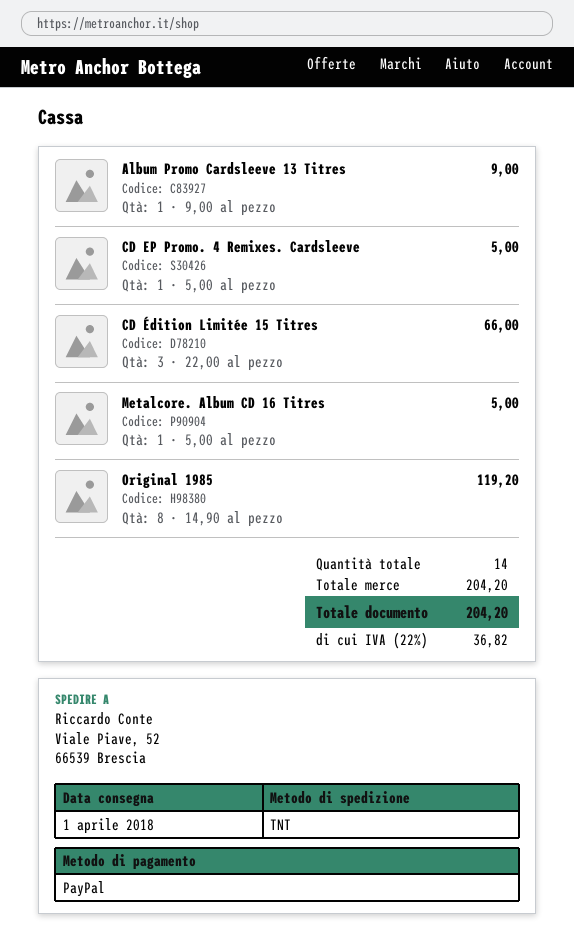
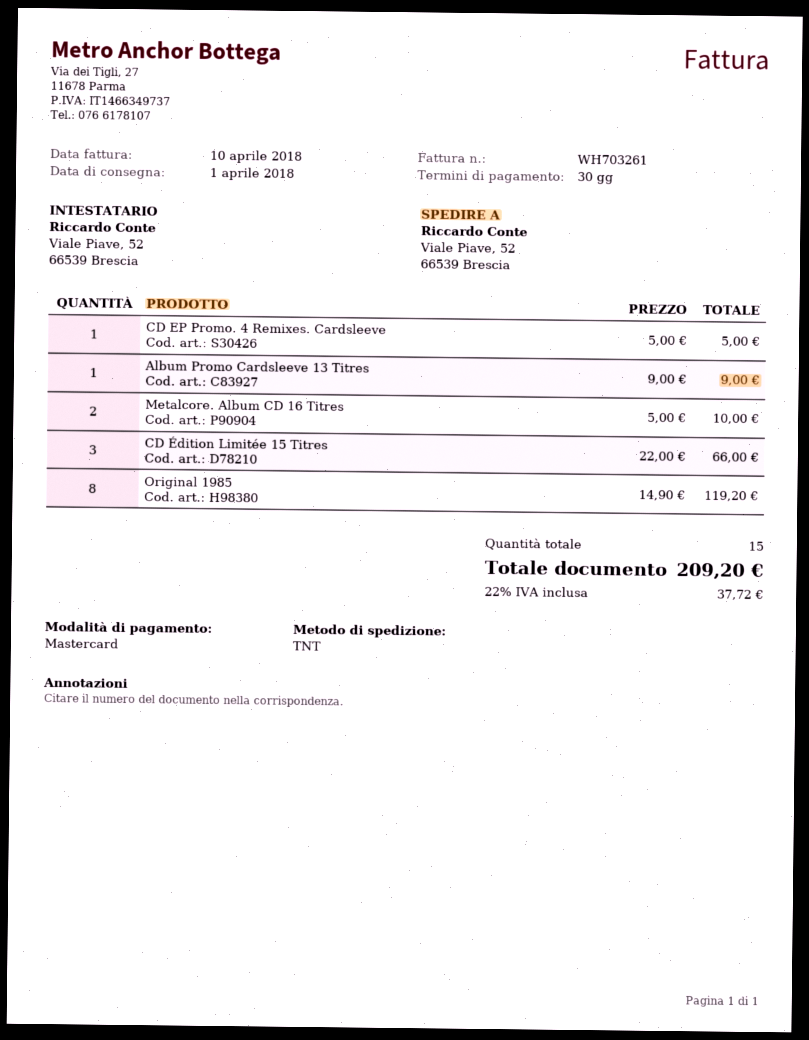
payment method: PayPal -> Mastercard
Metalcore. Album CD 16 Titres: 1 x 5.00 = 5.00 -> 2 x 5.00 = 10.00
total quantity: 14 -> 15
tax: 22% = 36.82 -> 22% = 37.72
total: 204.20 -> 209.20

